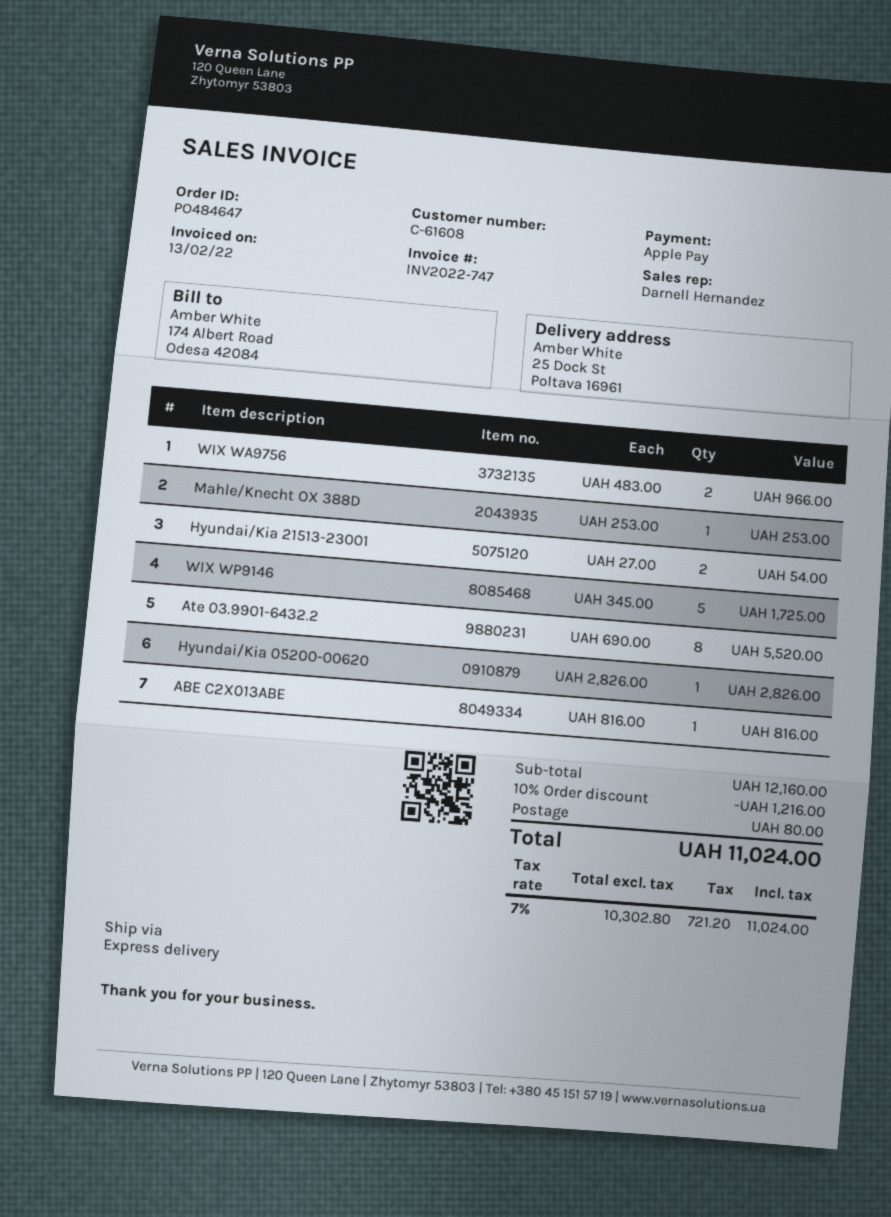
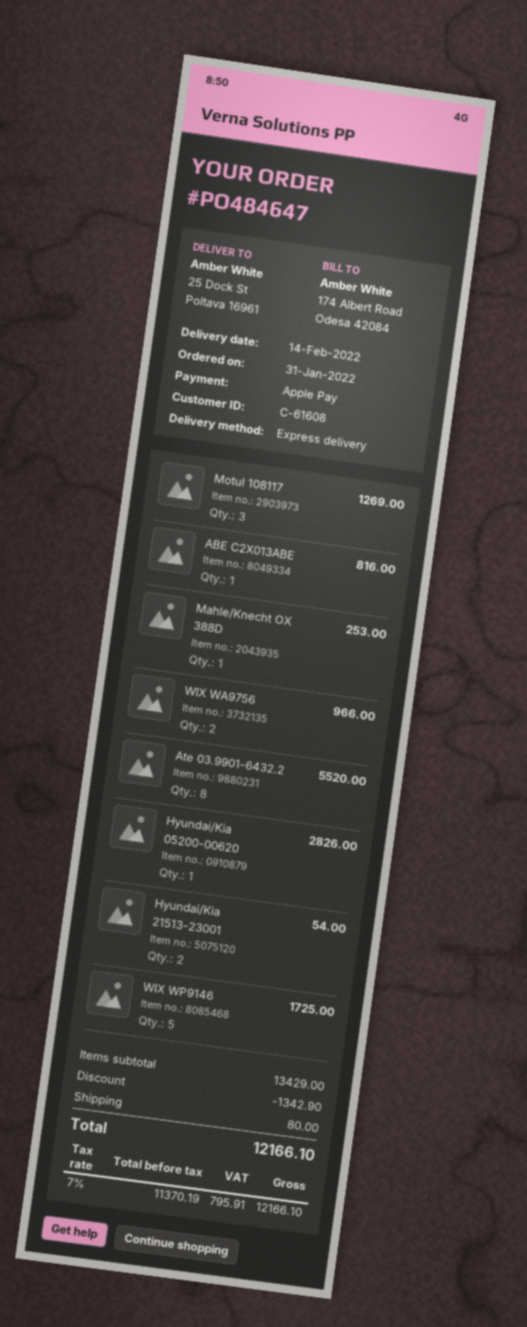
Motul 108117: none -> 3 for 1269.00
subtotal: 12160.00 -> 13429.00
discount: 1216.00 -> 1342.90
net: 10302.80 -> 11370.19
tax: 7% = 721.20 -> 7% = 795.91
total: 11024.00 -> 12166.10

